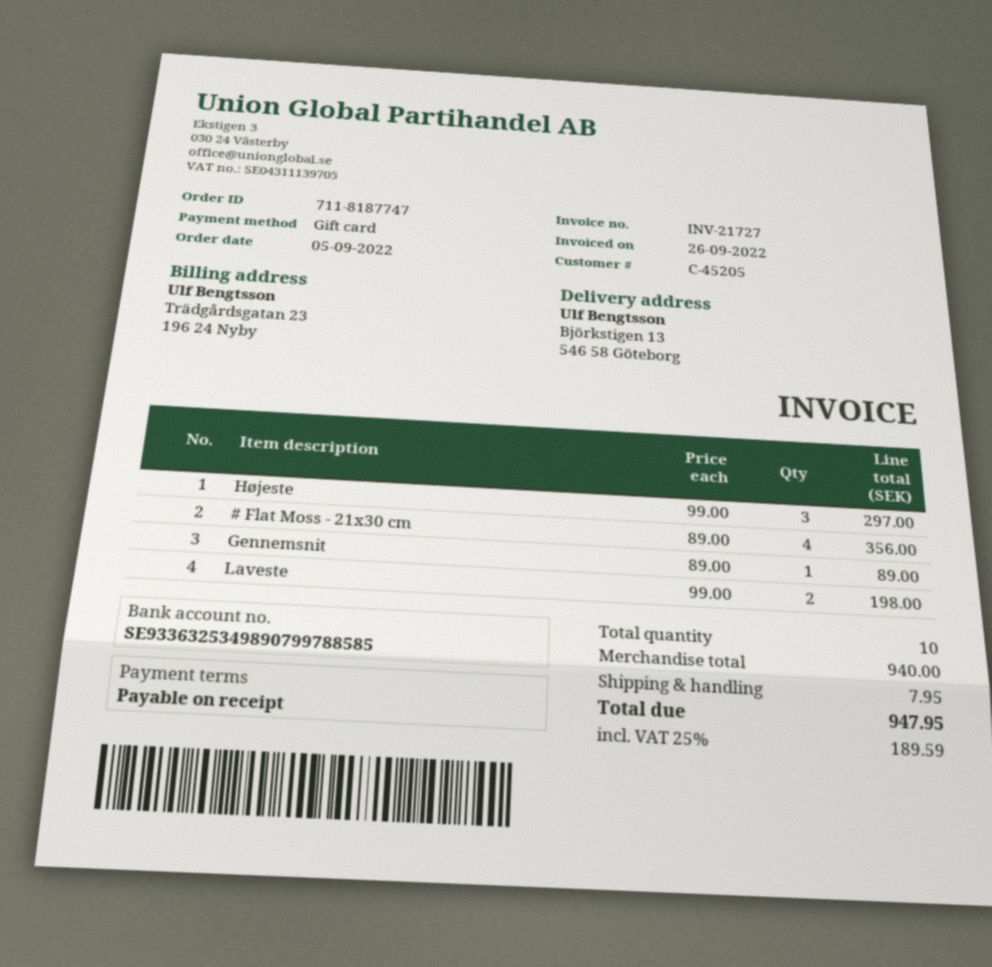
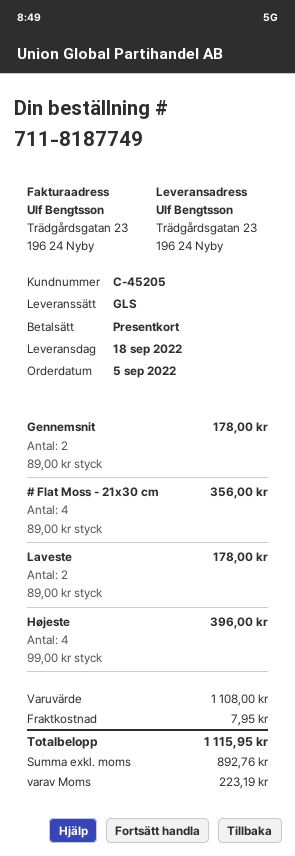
order number: 711-8187747 -> 711-8187749
ship to: Björkstigen 13, 546 58 Göteborg -> Trädgårdsgatan 23, 196 24 Nyby
Højeste: 3 x 99.00 = 297.00 -> 4 x 99.00 = 396.00
Gennemsnit: 1 x 89.00 = 89.00 -> 2 x 89.00 = 178.00
Laveste: 2 x 99.00 = 198.00 -> 2 x 89.00 = 178.00
subtotal: 940.00 -> 1108.00
tax: 189.59 -> 223.19
total: 947.95 -> 1115.95

